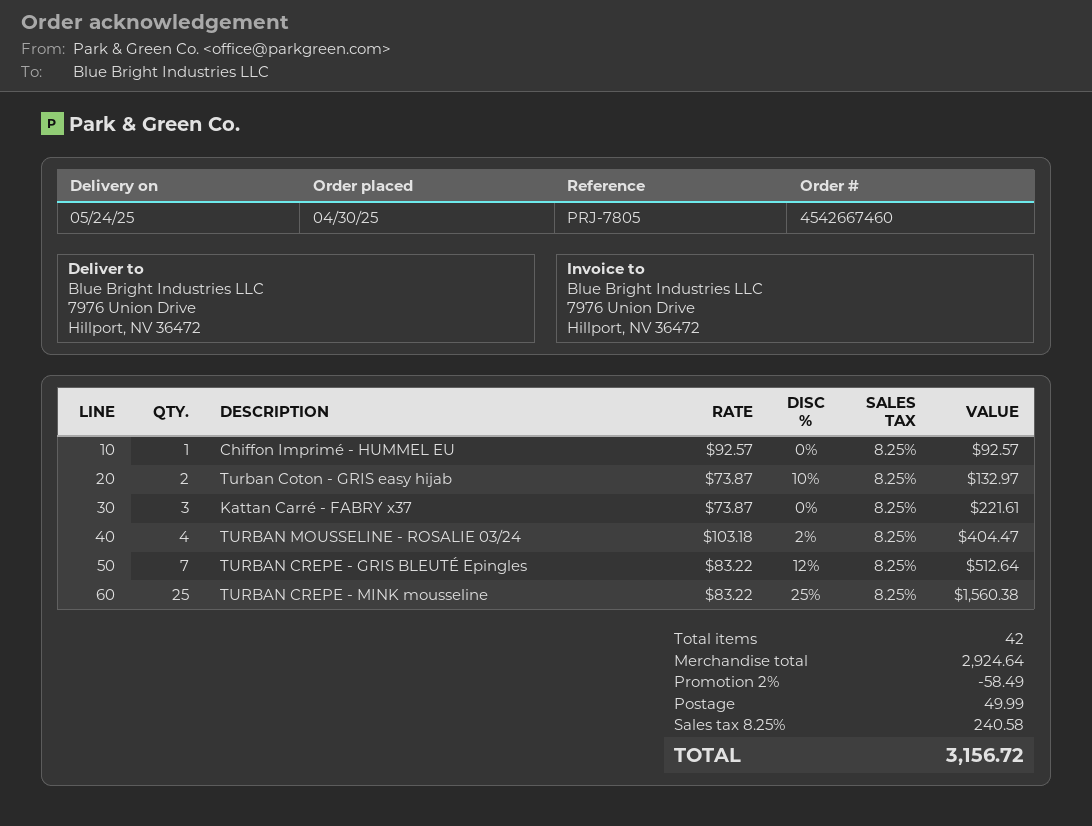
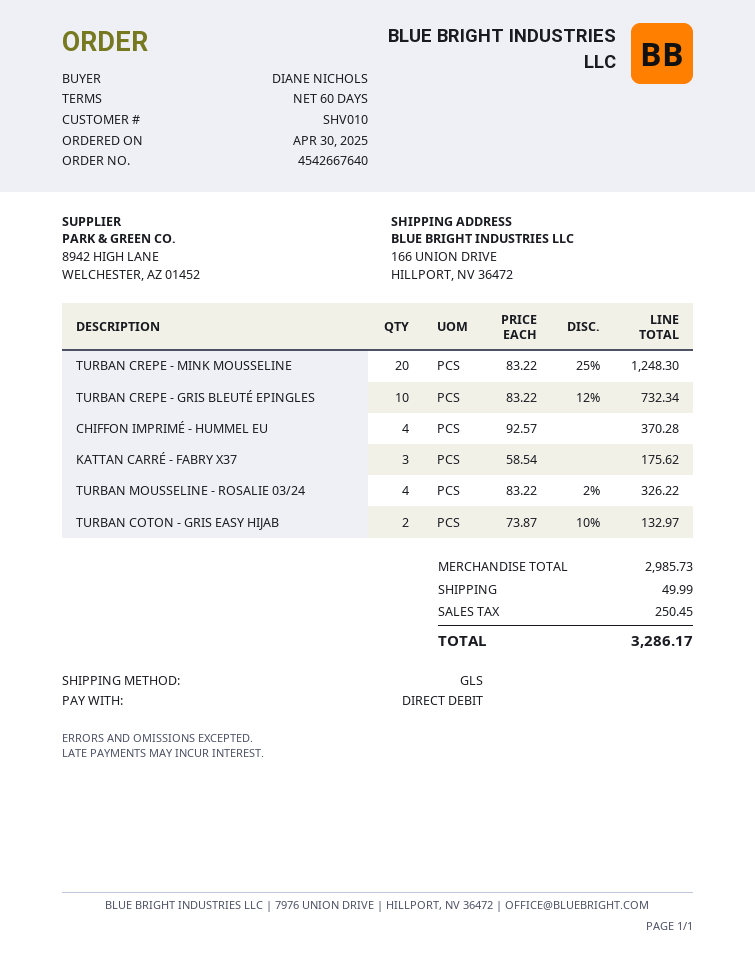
order number: 4542667460 -> 4542667640
ship to: 7976 Union Drive, Hillport, NV 36472 -> 166 UNION DRIVE, HILLPORT, NV 36472
Chiffon Imprimé - HUMMEL EU: 1 x 92.57 = 92.57 -> 4 x 92.57 = 370.28
Kattan Carré - FABRY x37: 3 x 73.87 = 221.61 -> 3 x 58.54 = 175.62
TURBAN MOUSSELINE - ROSALIE 03/24: 4 x 103.18 - 2% = 404.47 -> 4 x 83.22 - 2% = 326.22
TURBAN CREPE - GRIS BLEUTÉ Epingles: 7 x 83.22 - 12% = 512.64 -> 10 x 83.22 - 12% = 732.34
TURBAN CREPE - MINK mousseline: 25 x 83.22 - 25% = 1560.38 -> 20 x 83.22 - 25% = 1248.30
subtotal: 2924.64 -> 2985.73
discount: 2% = 58.49 -> none
tax: 240.58 -> 250.45
total: 3156.72 -> 3286.17

